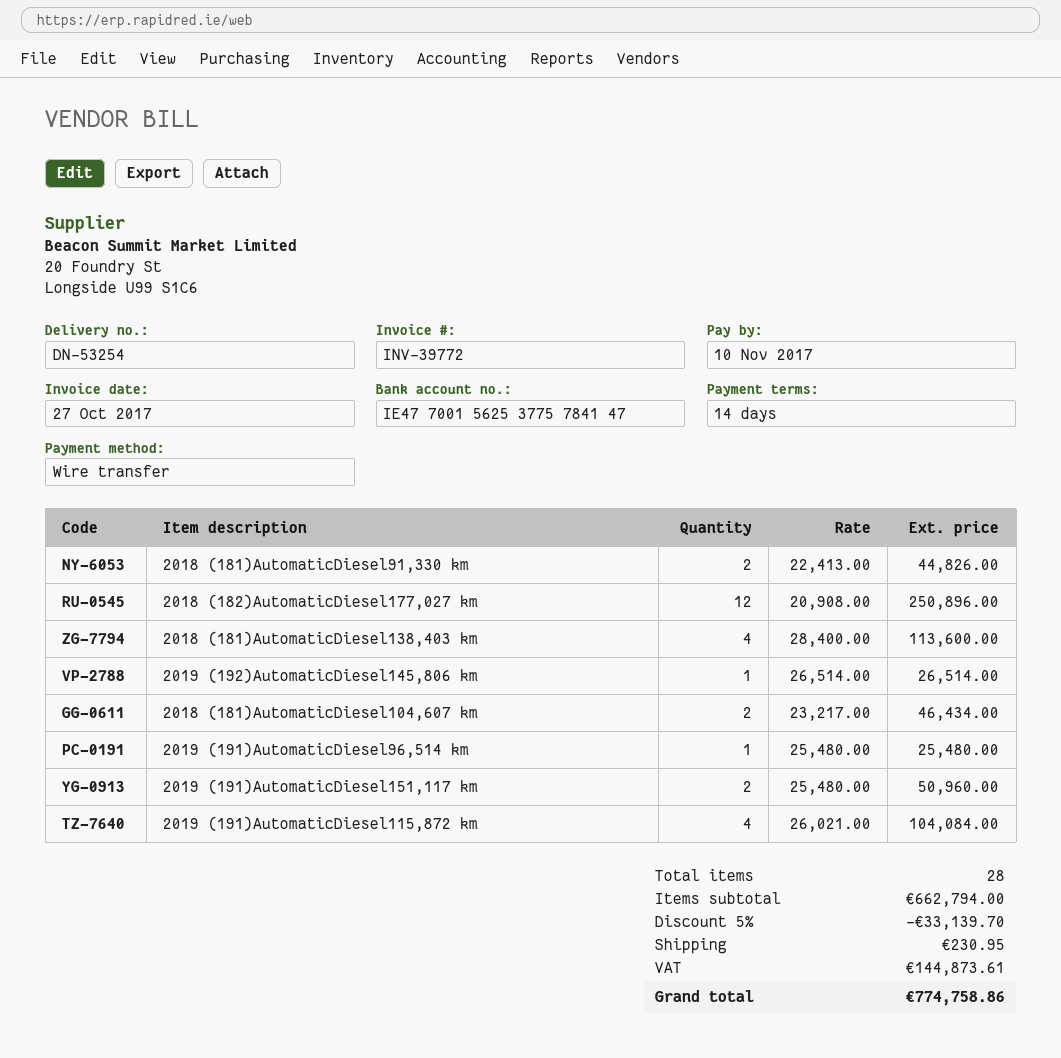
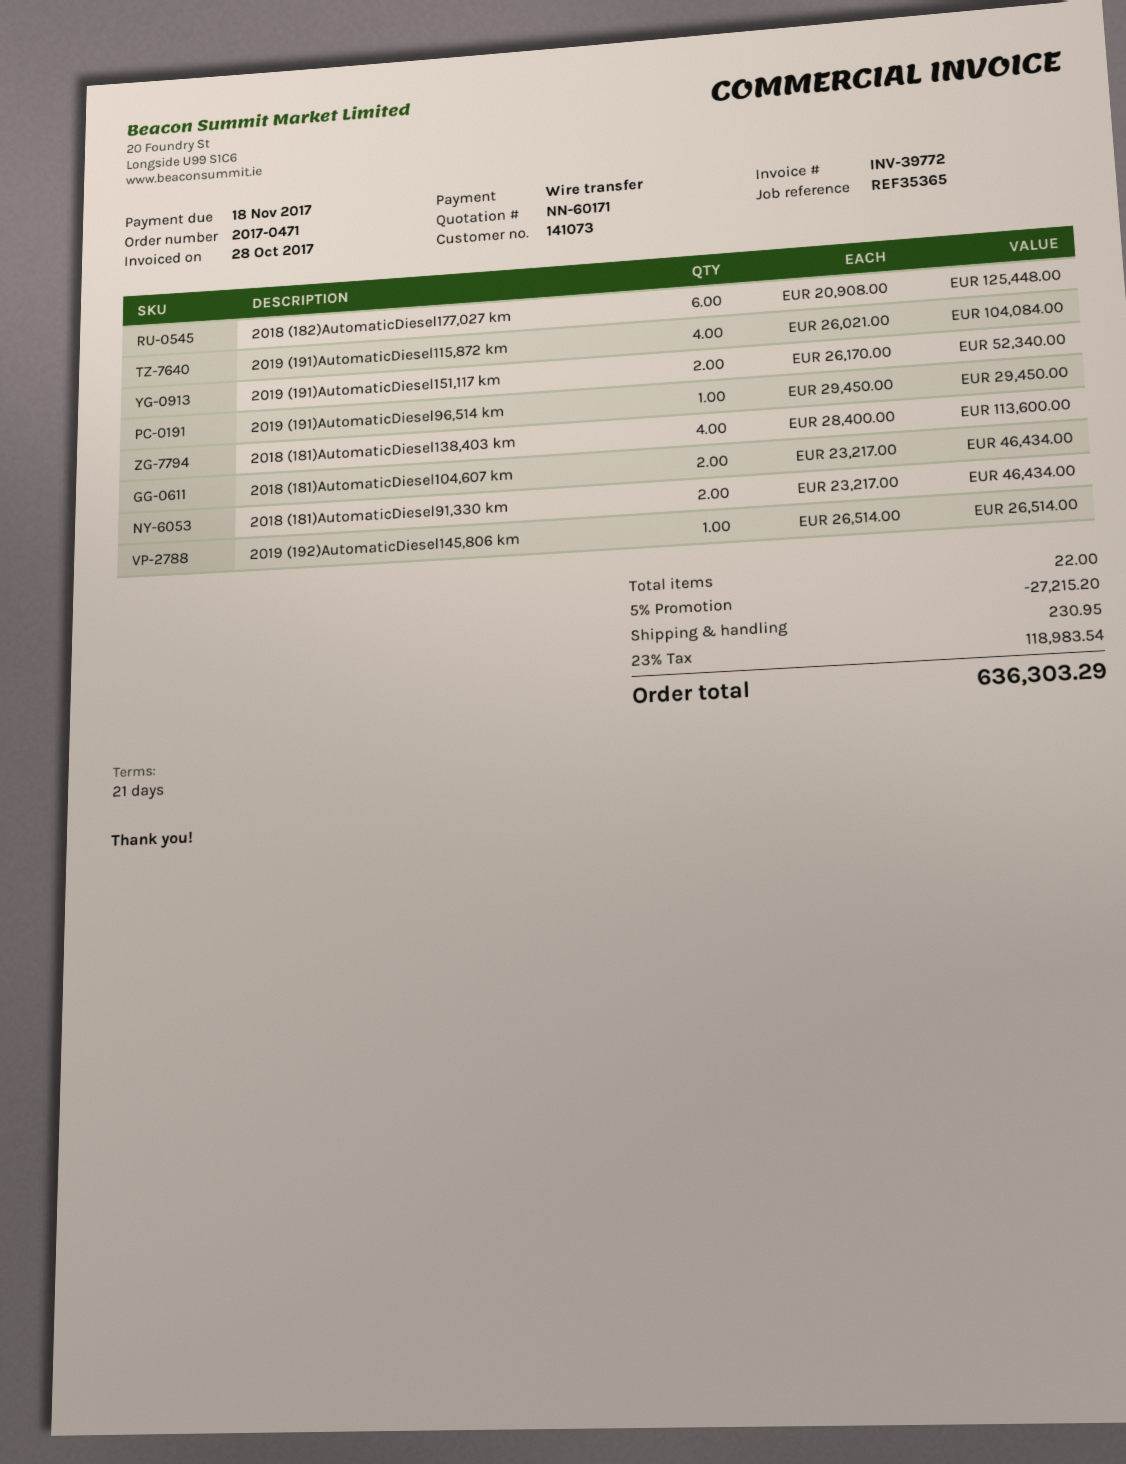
invoice date: 2017-10-27 -> 2017-10-28
payment terms: 14 days -> 21 days
due date: 2017-11-10 -> 2017-11-18
2018 (181)AutomaticDiesel91,330 km: 2 x 22413.00 = 44826.00 -> 2 x 23217.00 = 46434.00
2018 (182)AutomaticDiesel177,027 km: 12 x 20908.00 = 250896.00 -> 6 x 20908.00 = 125448.00
2019 (191)AutomaticDiesel96,514 km: 1 x 25480.00 = 25480.00 -> 1 x 29450.00 = 29450.00
2019 (191)AutomaticDiesel151,117 km: 2 x 25480.00 = 50960.00 -> 2 x 26170.00 = 52340.00
total quantity: 28 -> 22
discount: 5% = 33139.70 -> 5% = 27215.20
tax: 144873.61 -> 118983.54
total: 774758.86 -> 636303.29

